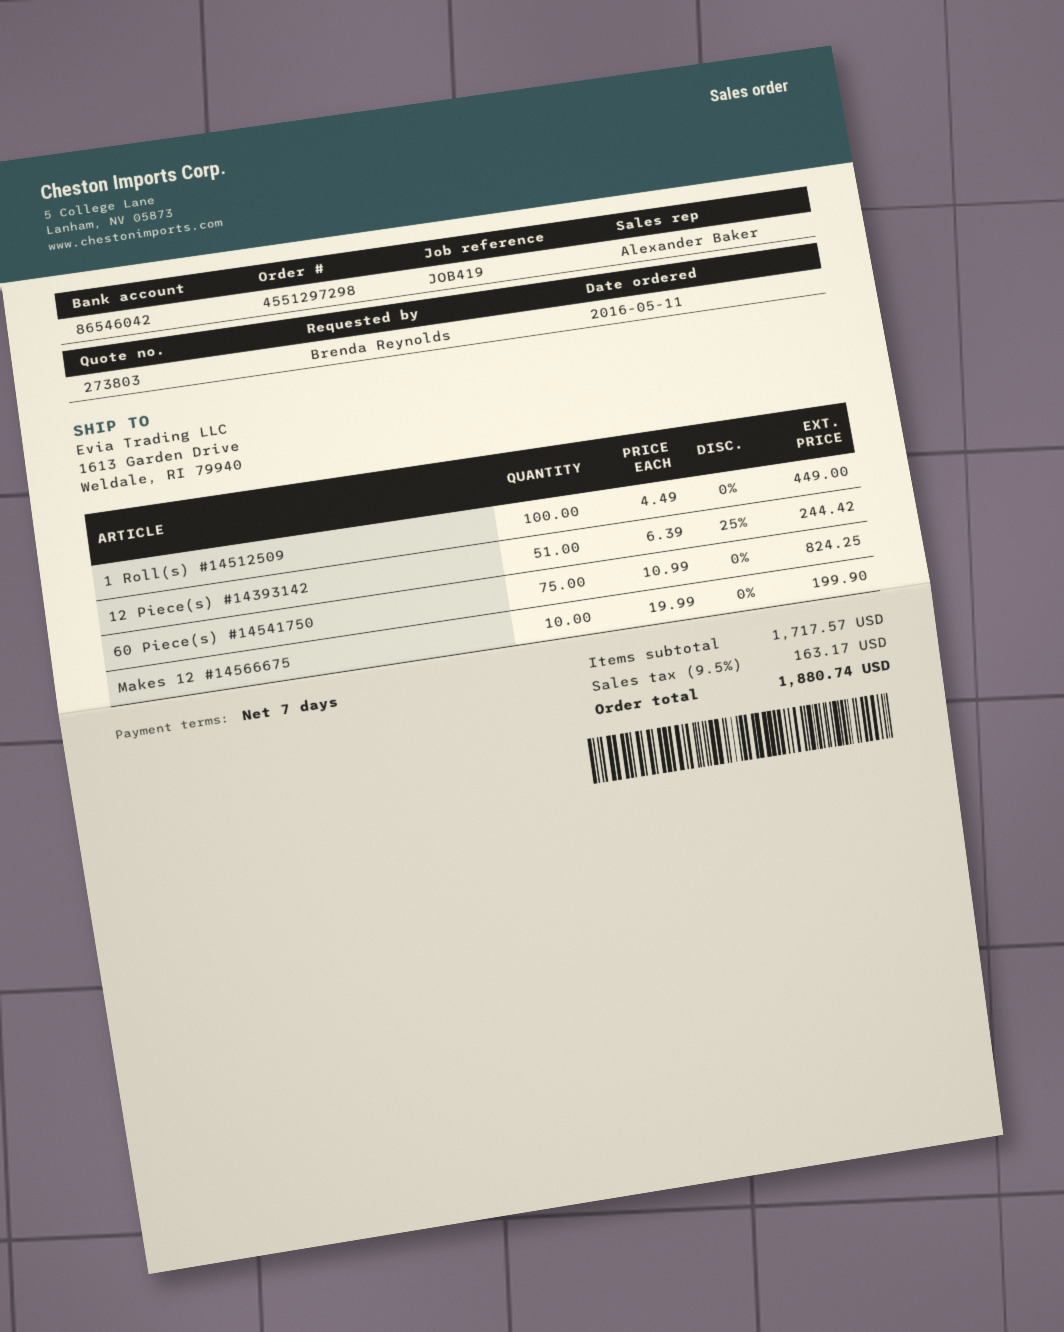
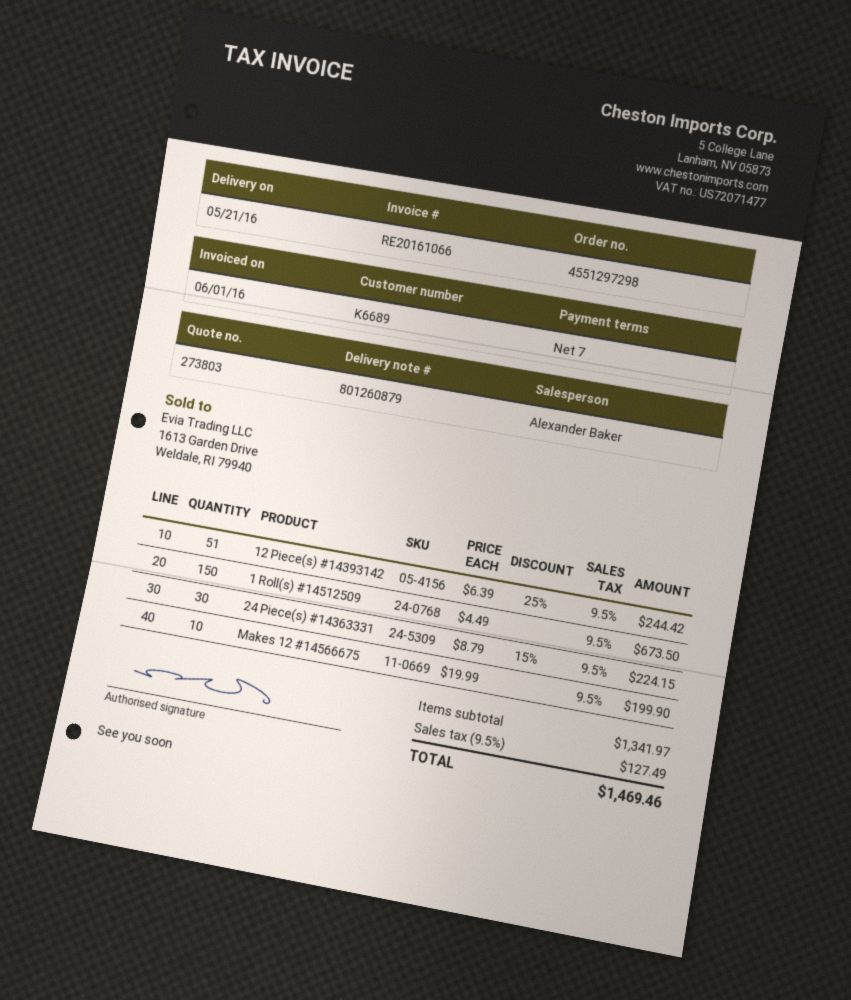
1 Roll(s) #14512509: 100 x 4.49 = 449.00 -> 150 x 4.49 = 673.50
60 Piece(s) #14541750: 75 x 10.99 = 824.25 -> none
24 Piece(s) #14363331: none -> 30 x 8.79 - 15% = 224.15
subtotal: 1717.57 -> 1341.97
tax: 9.5% = 163.17 -> 9.5% = 127.49
total: 1880.74 -> 1469.46

